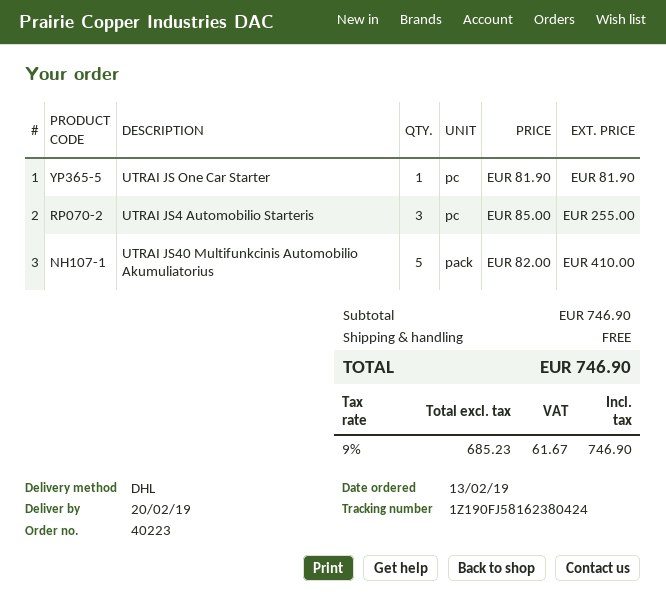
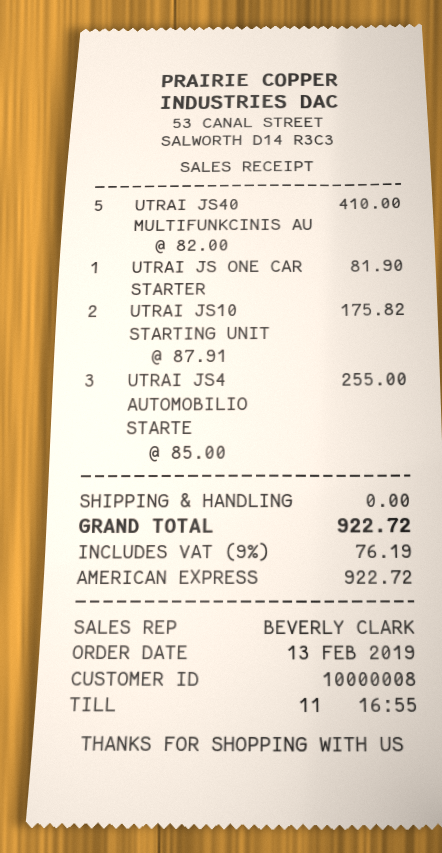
UTRAI JS10 STARTING UNIT: none -> 2 x 87.91 = 175.82
tax: 9% = 61.67 -> 9% = 76.19
total: 746.90 -> 922.72

